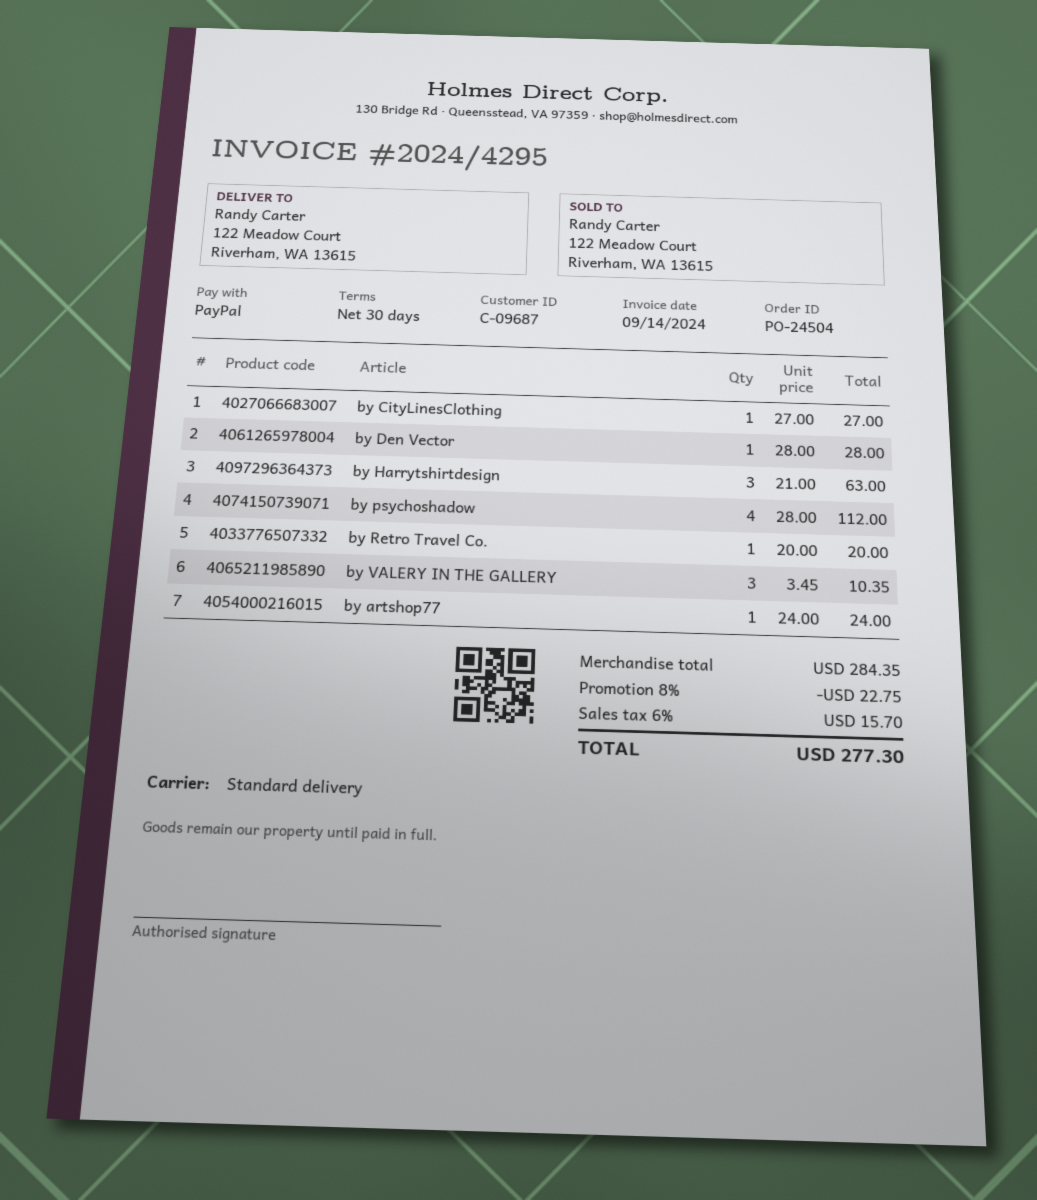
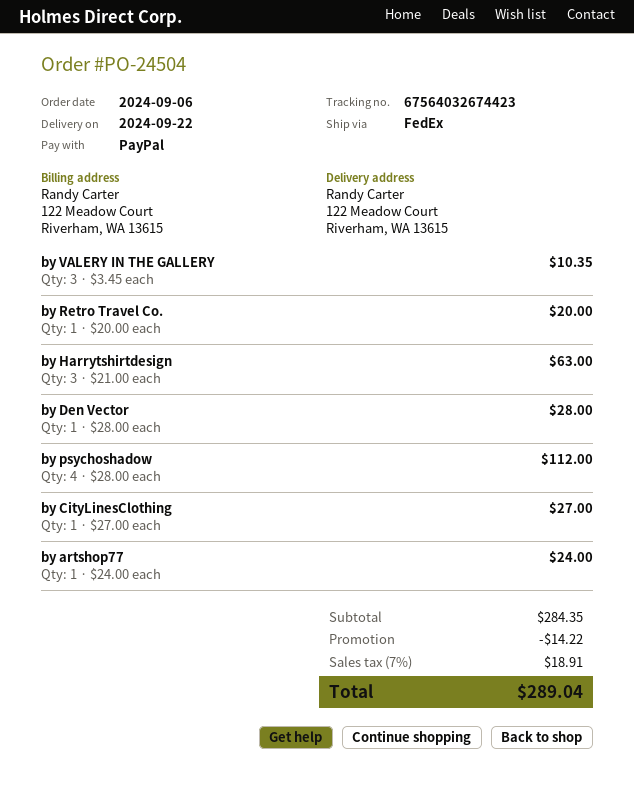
shipping method: standard -> FedEx
discount: 22.75 -> 14.22
tax: 6% = 15.70 -> 7% = 18.91
total: 277.30 -> 289.04

